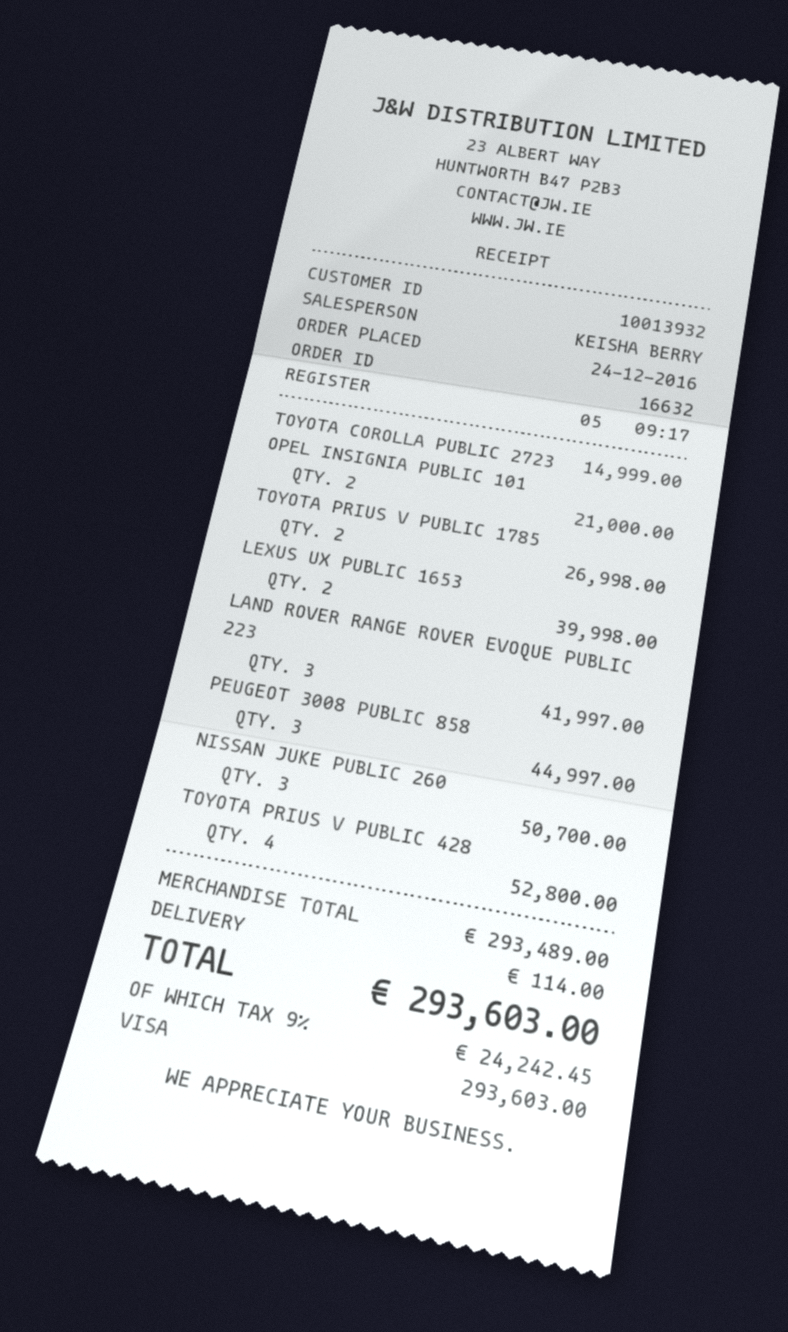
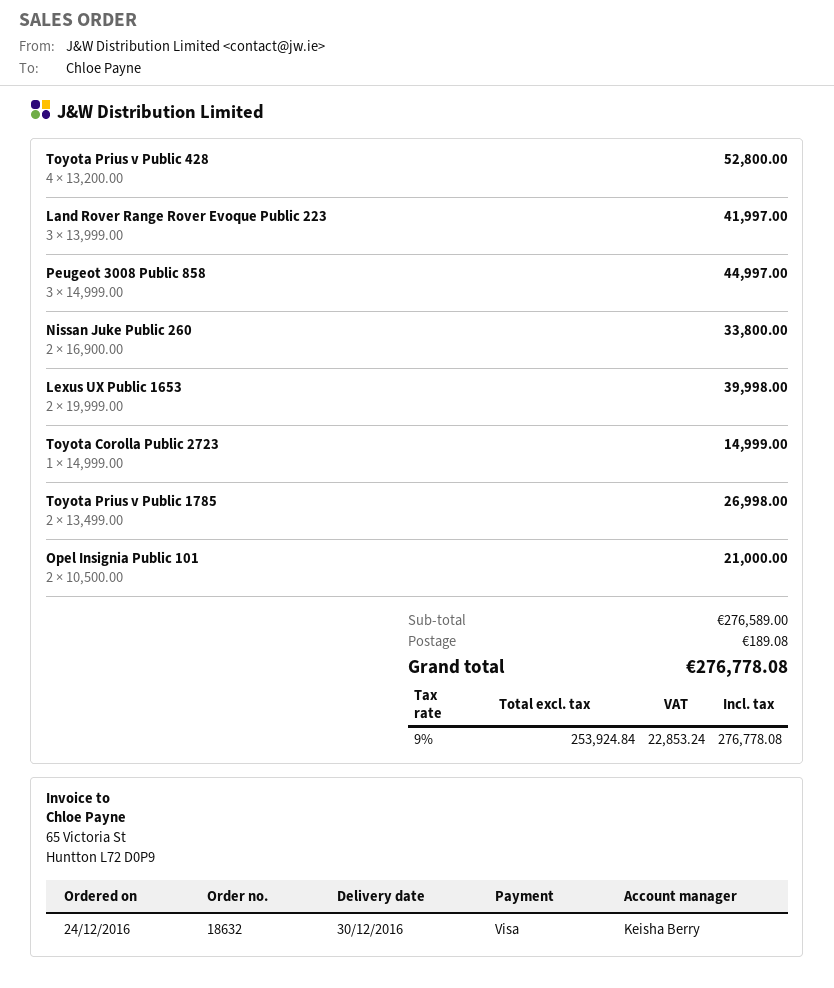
order number: 16632 -> 18632
NISSAN JUKE PUBLIC 260: 3 for 50700.00 -> 2 for 33800.00
subtotal: 293489.00 -> 276589.00
shipping: 114.00 -> 189.08
tax: 9% = 24242.45 -> 9% = 22853.24
total: 293603.00 -> 276778.08

